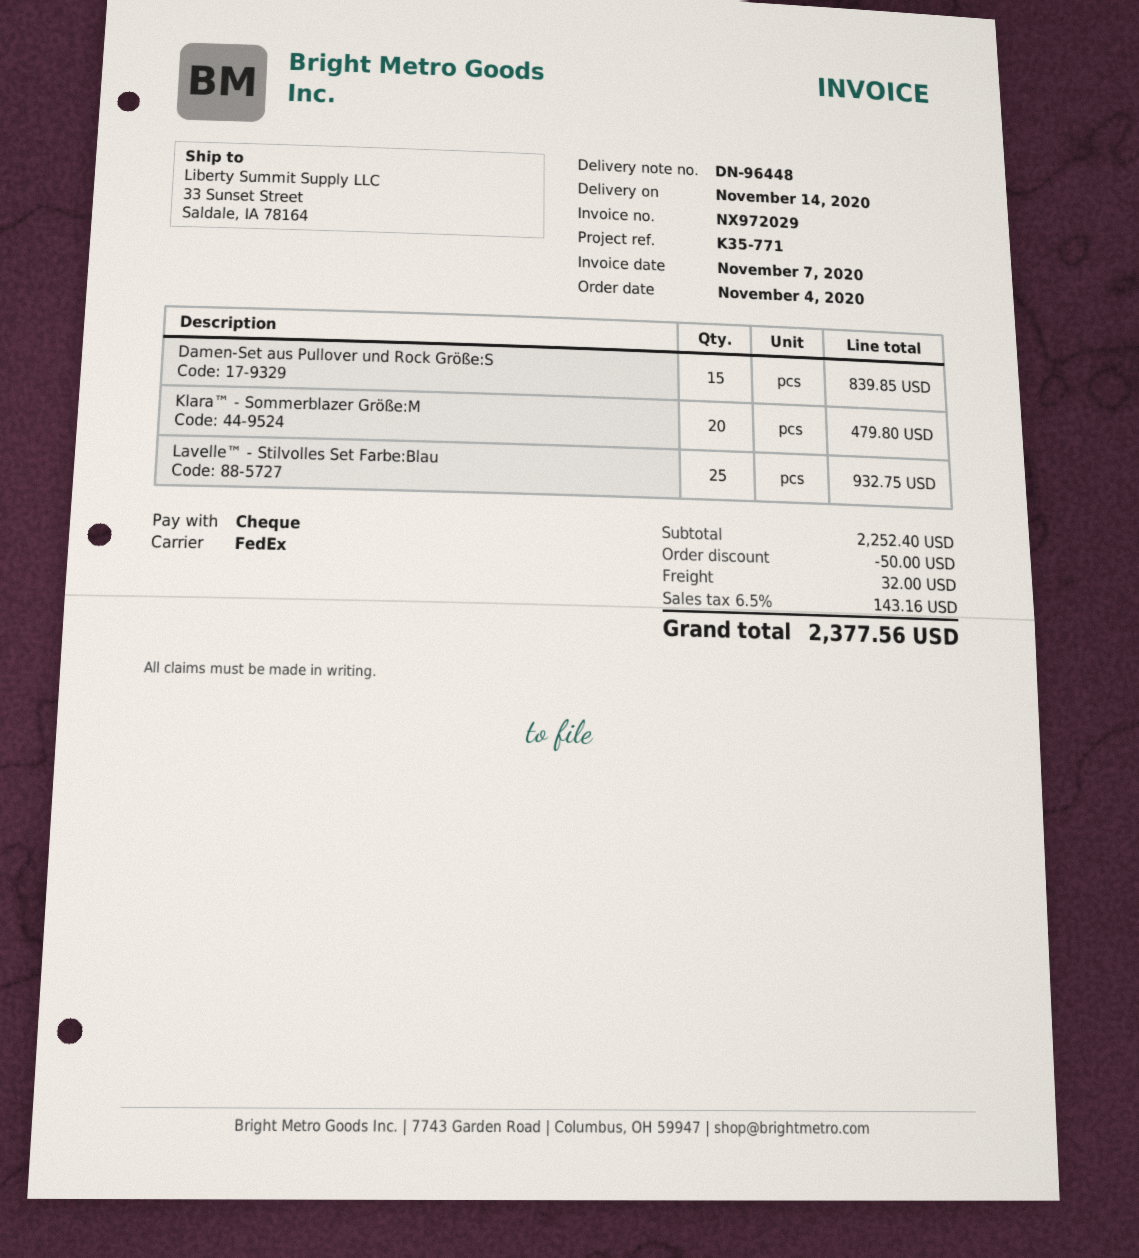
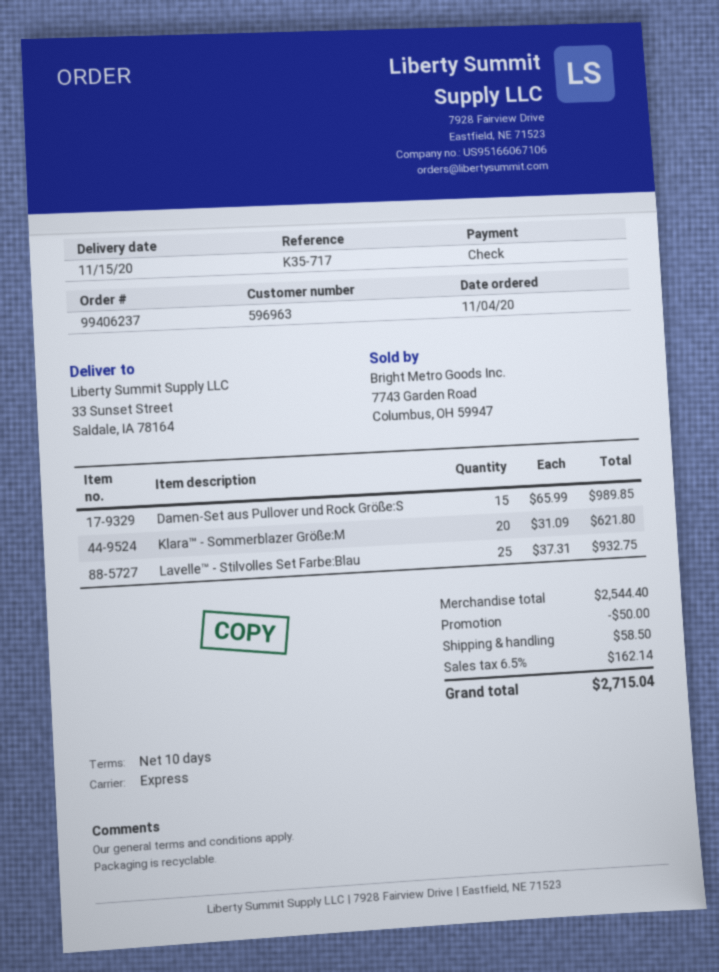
delivery date: 2020-11-14 -> 2020-11-15
reference: K35-771 -> K35-717
shipping method: FedEx -> express
Damen-Set aus Pullover und Rock Größe:S: 15 for 839.85 -> 15 for 989.85
Klara™ - Sommerblazer Größe:M: 20 for 479.80 -> 20 for 621.80
subtotal: 2252.40 -> 2544.40
shipping: 32.00 -> 58.50
tax: 6.5% = 143.16 -> 6.5% = 162.14
total: 2377.56 -> 2715.04

